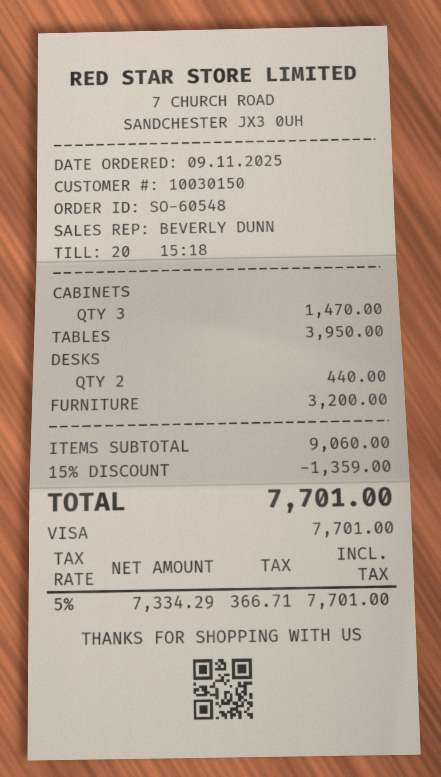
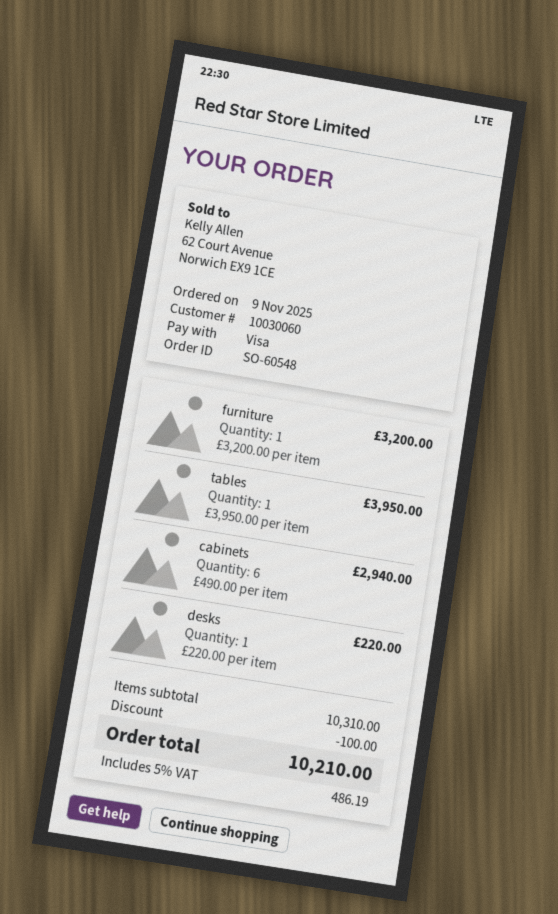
customer number: 10030150 -> 10030060
CABINETS: 3 for 1470.00 -> 6 for 2940.00
DESKS: 2 for 440.00 -> 1 for 220.00
subtotal: 9060.00 -> 10310.00
discount: 1359.00 -> 100.00
tax: 5% = 366.71 -> 5% = 486.19
total: 7701.00 -> 10210.00

